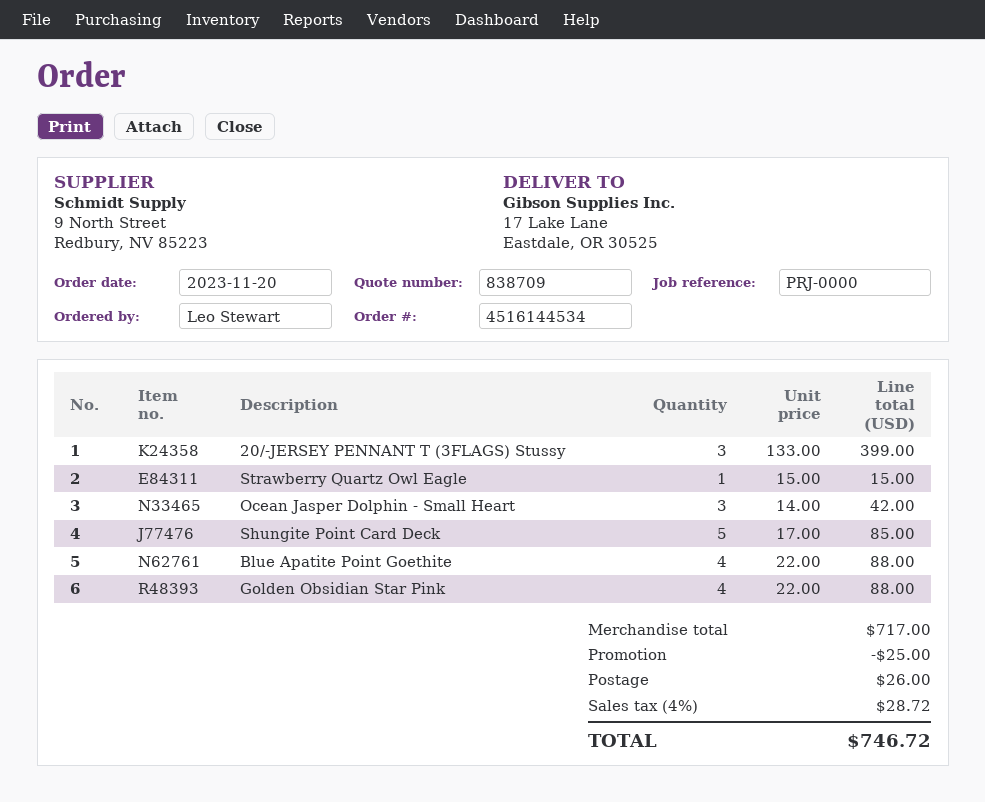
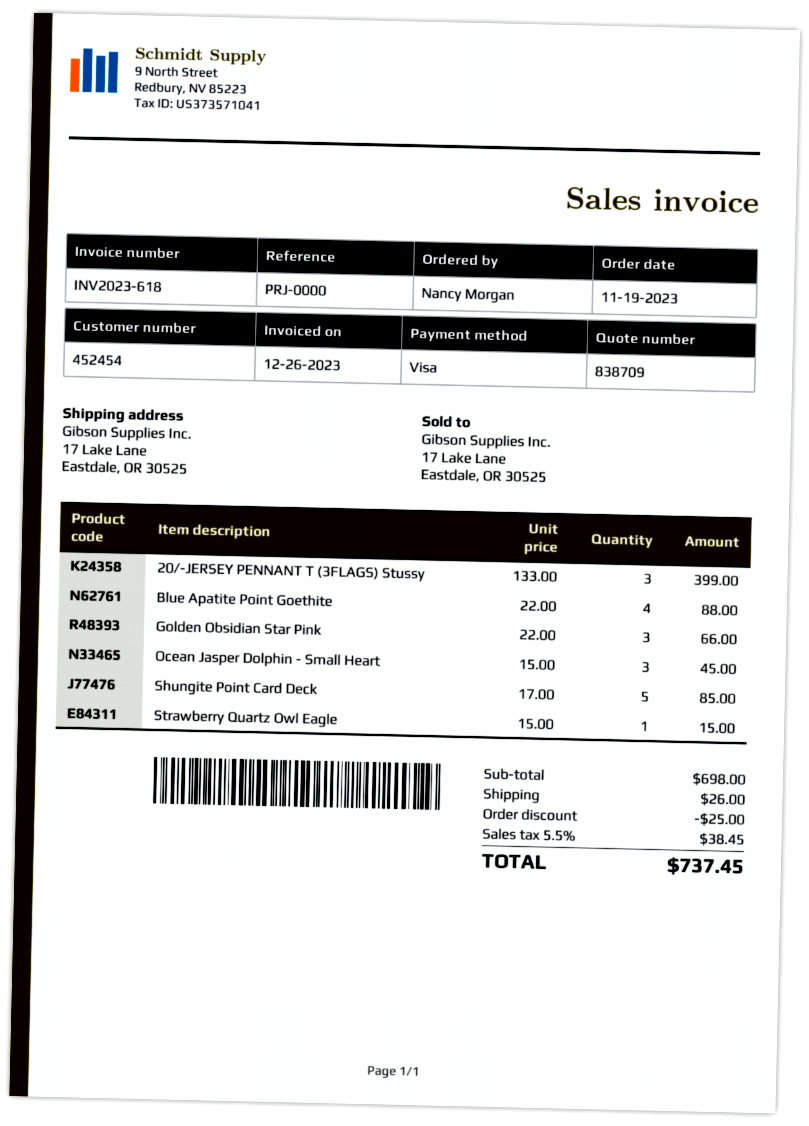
order date: 2023-11-20 -> 2023-11-19
ordered by: Leo Stewart -> Nancy Morgan
Ocean Jasper Dolphin - Small Heart: 3 x 14.00 = 42.00 -> 3 x 15.00 = 45.00
Golden Obsidian Star Pink: 4 x 22.00 = 88.00 -> 3 x 22.00 = 66.00
subtotal: 717.00 -> 698.00
tax: 4% = 28.72 -> 5.5% = 38.45
total: 746.72 -> 737.45

